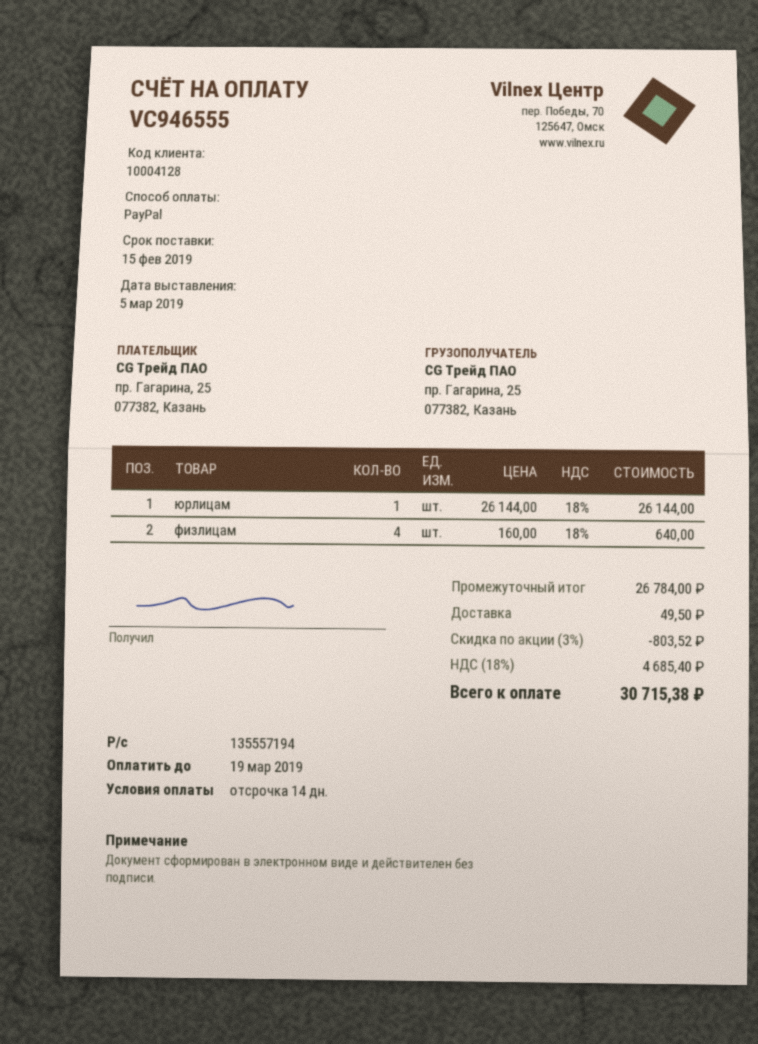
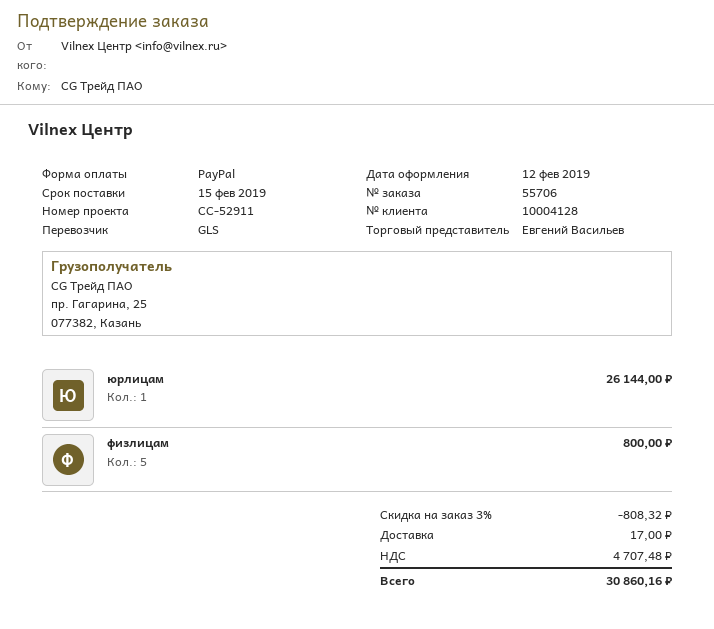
физлицам: 4 for 640.00 -> 5 for 800.00
discount: 3% = 803.52 -> 3% = 808.32
shipping: 49.50 -> 17.00
tax: 4685.40 -> 4707.48
total: 30715.38 -> 30860.16

